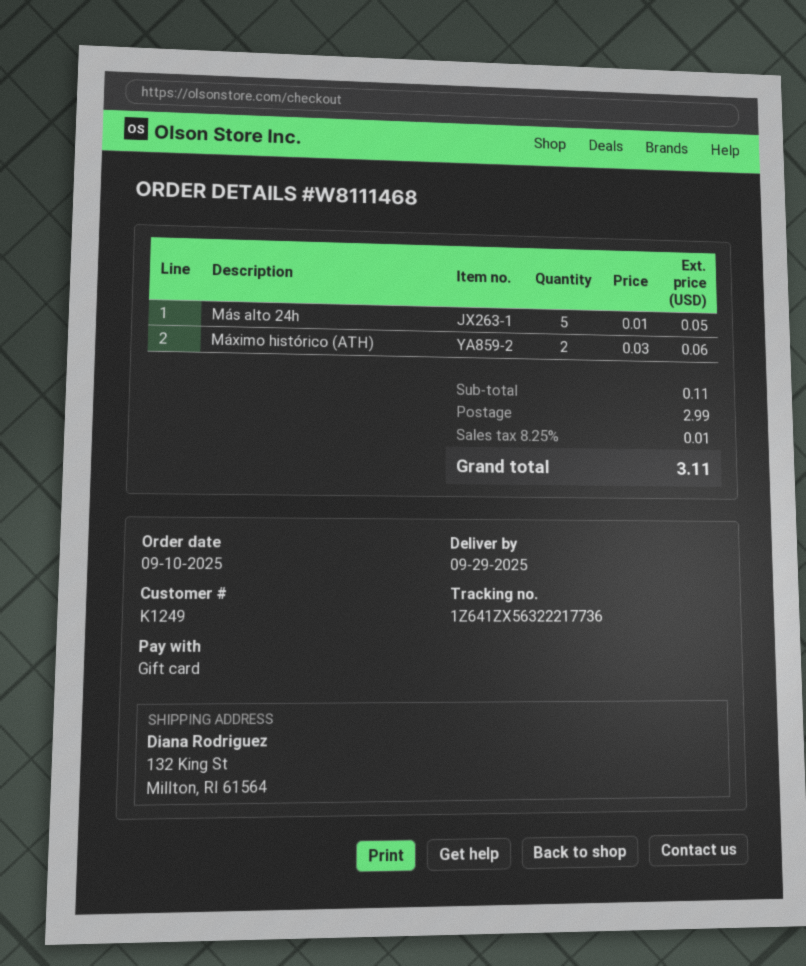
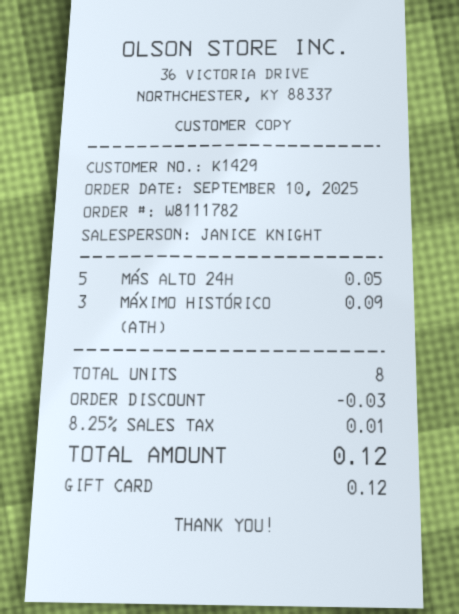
order number: W8111468 -> W8111782
customer number: K1249 -> K1429
Máximo histórico (ATH): 2 for 0.06 -> 3 for 0.09
discount: none -> 0.03
shipping: 2.99 -> none
total: 3.11 -> 0.12

